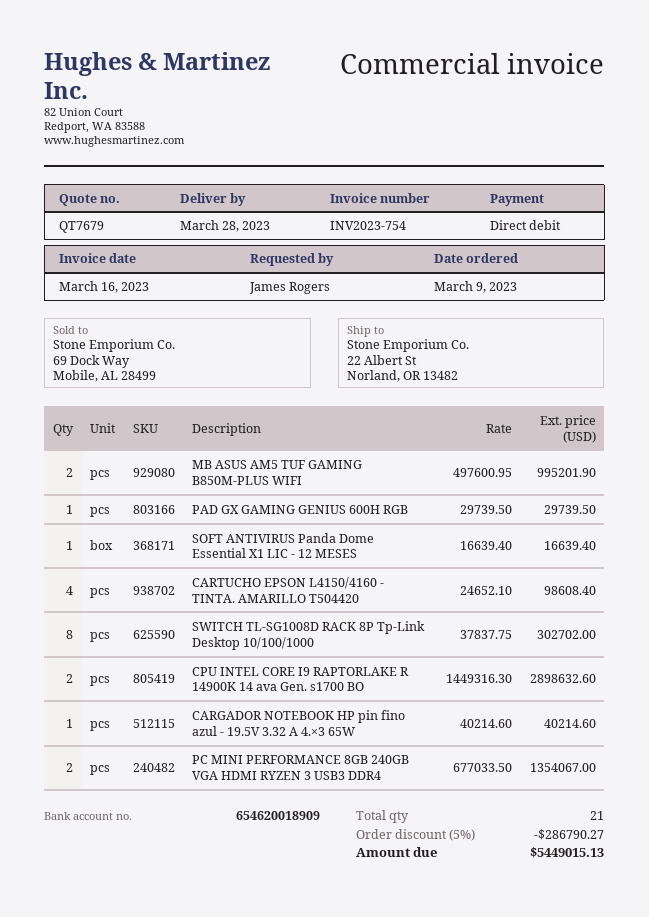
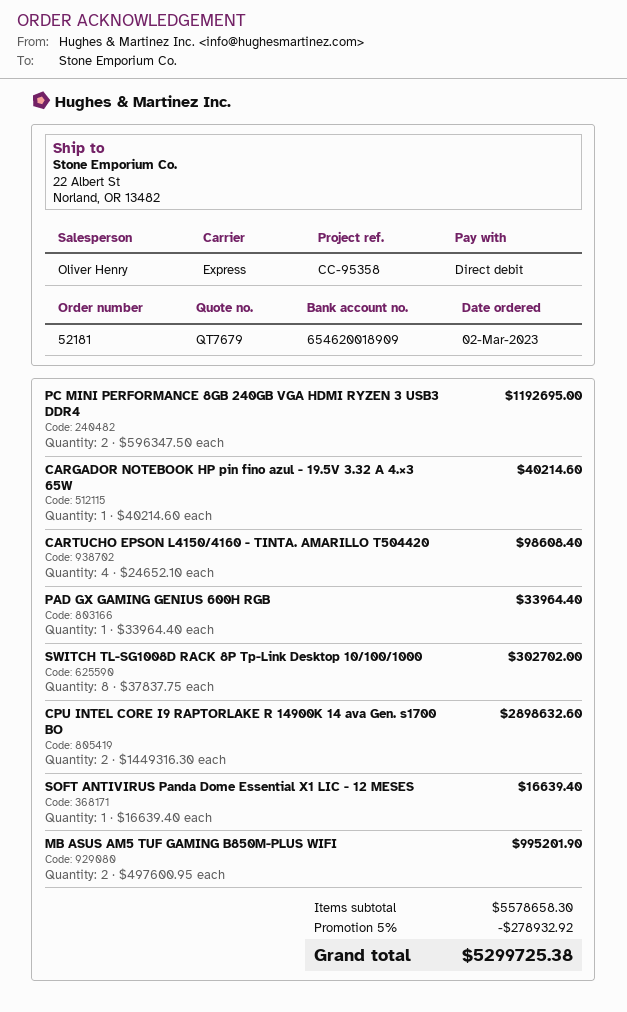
order date: 2023-03-09 -> 2023-03-02
PAD GX GAMING GENIUS 600H RGB: 1 x 29739.50 = 29739.50 -> 1 x 33964.40 = 33964.40
PC MINI PERFORMANCE 8GB 240GB VGA HDMI RYZEN 3 USB3 DDR4: 2 x 677033.50 = 1354067.00 -> 2 x 596347.50 = 1192695.00
discount: 5% = 286790.27 -> 5% = 278932.92
total: 5449015.13 -> 5299725.38

